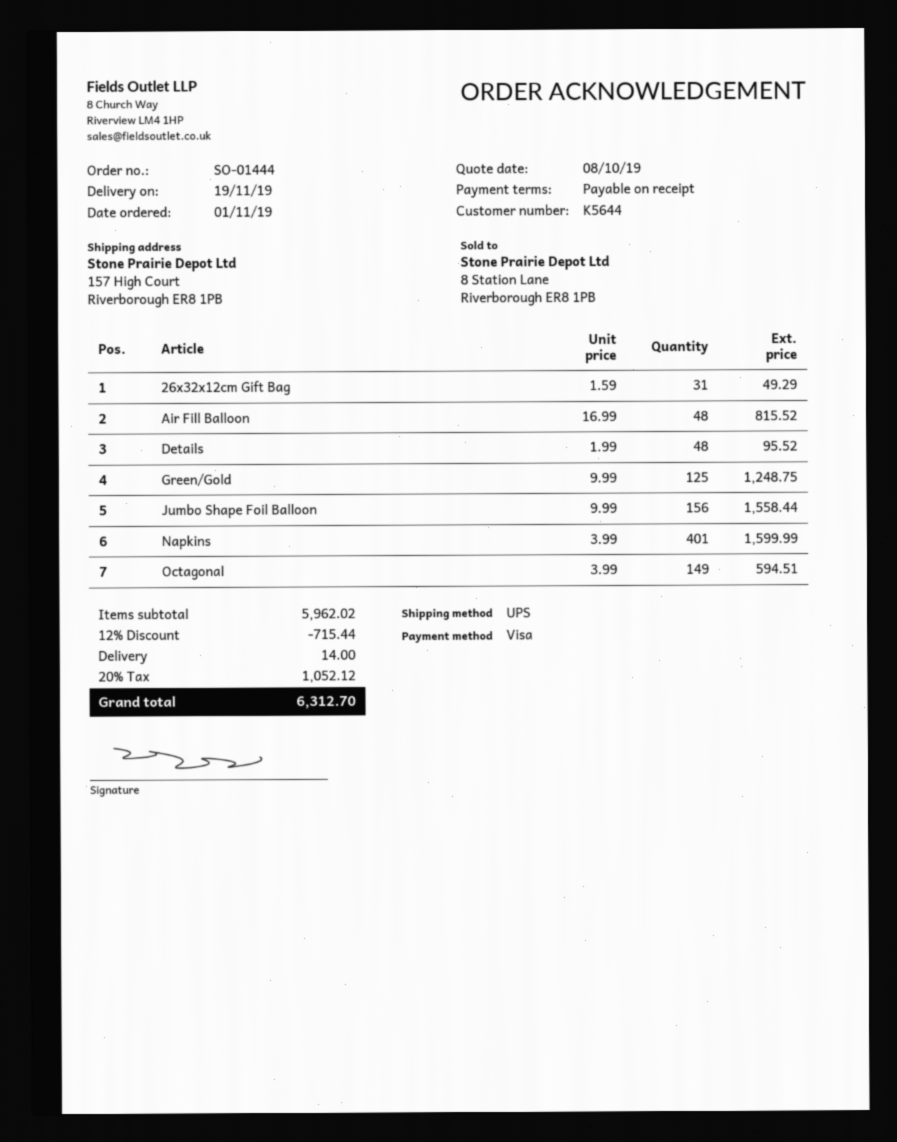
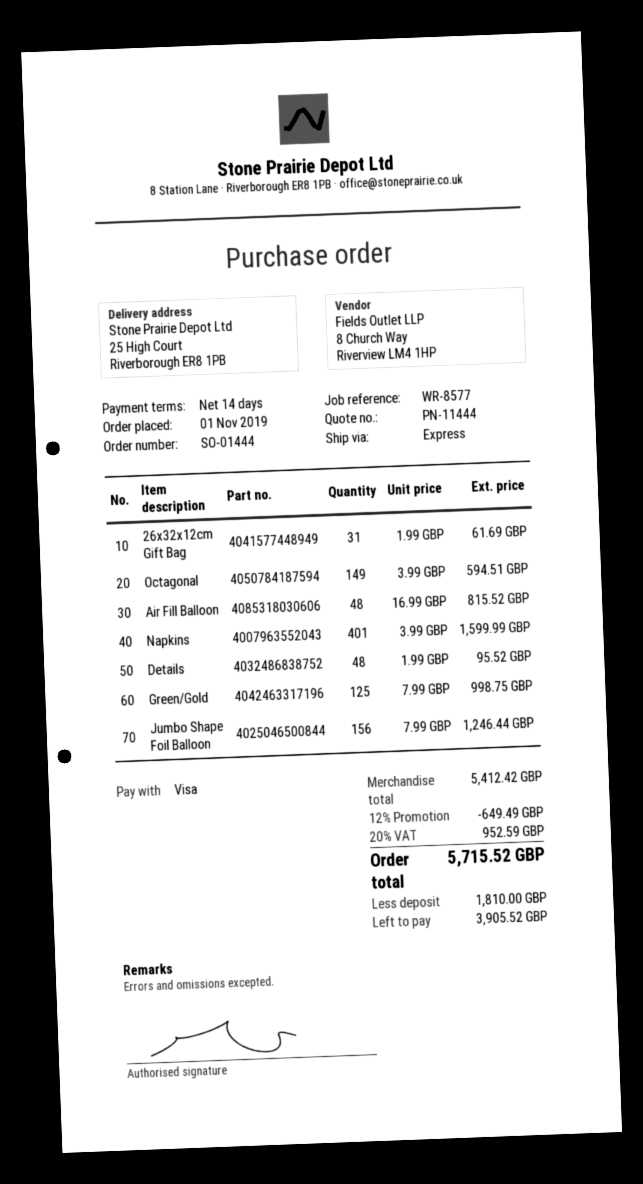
payment terms: on receipt -> 14 days
shipping method: UPS -> express
ship to: 157 High Court, Riverborough ER8 1PB -> 25 High Court, Riverborough ER8 1PB
26x32x12cm Gift Bag: 31 x 1.59 = 49.29 -> 31 x 1.99 = 61.69
Green/Gold: 125 x 9.99 = 1248.75 -> 125 x 7.99 = 998.75
Jumbo Shape Foil Balloon: 156 x 9.99 = 1558.44 -> 156 x 7.99 = 1246.44
subtotal: 5962.02 -> 5412.42
discount: 12% = 715.44 -> 12% = 649.49
shipping: 14.00 -> none
tax: 20% = 1052.12 -> 20% = 952.59
total: 6312.70 -> 5715.52

